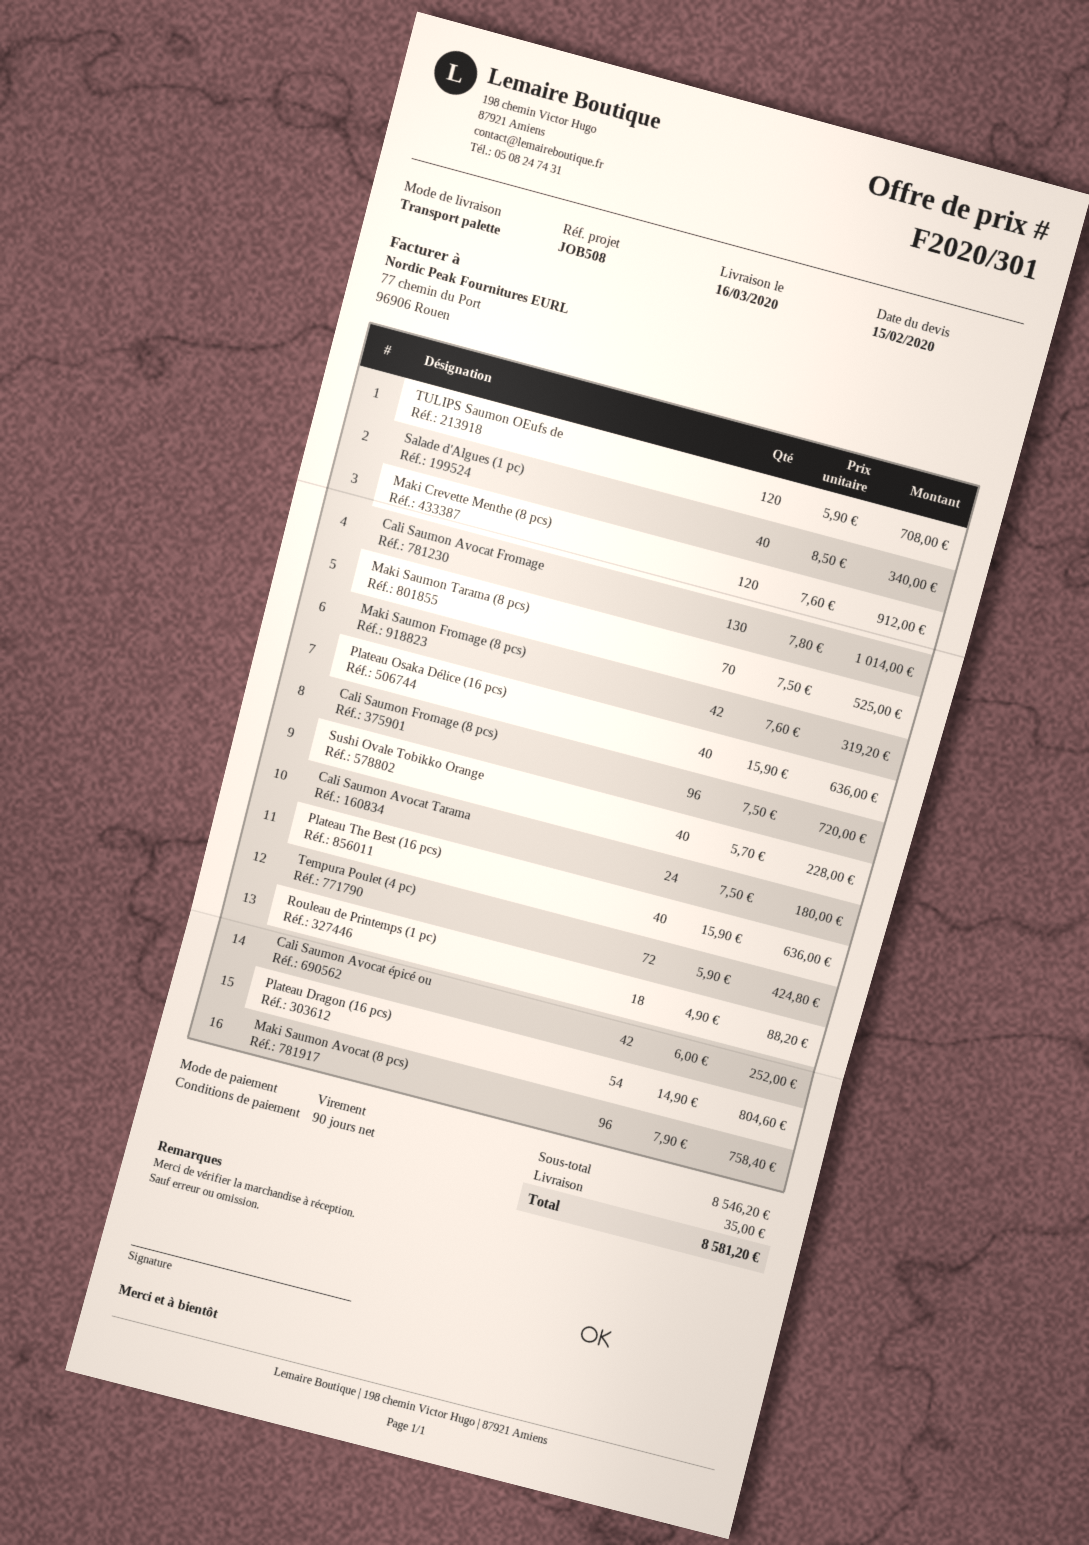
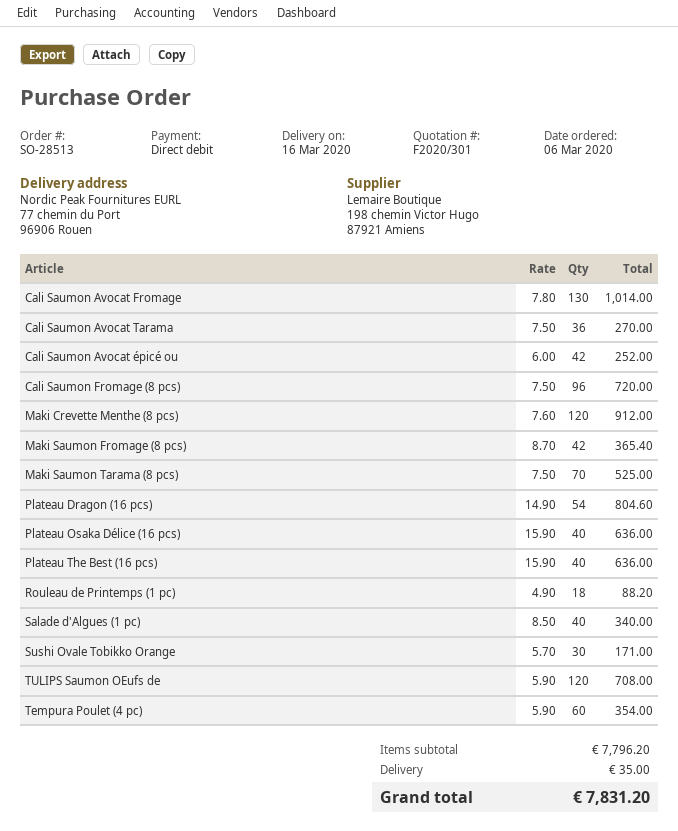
payment method: bank transfer -> direct debit
Maki Saumon Fromage (8 pcs): 42 x 7.60 = 319.20 -> 42 x 8.70 = 365.40
Sushi Ovale Tobikko Orange: 40 x 5.70 = 228.00 -> 30 x 5.70 = 171.00
Cali Saumon Avocat Tarama: 24 x 7.50 = 180.00 -> 36 x 7.50 = 270.00
Tempura Poulet (4 pc): 72 x 5.90 = 424.80 -> 60 x 5.90 = 354.00
Maki Saumon Avocat (8 pcs): 96 x 7.90 = 758.40 -> none
subtotal: 8546.20 -> 7796.20
total: 8581.20 -> 7831.20

